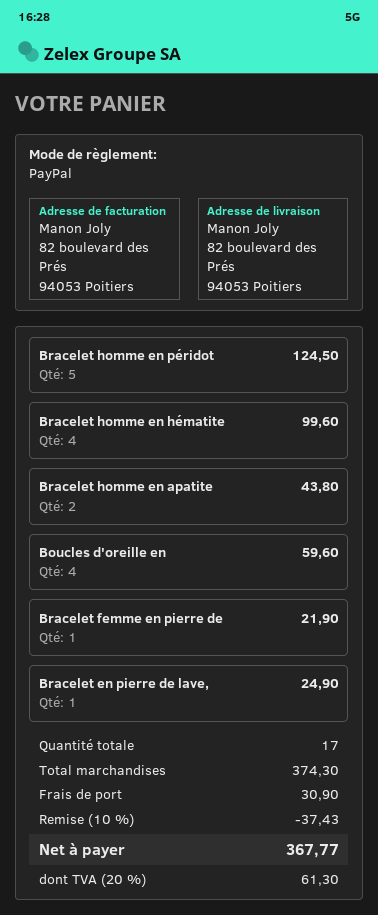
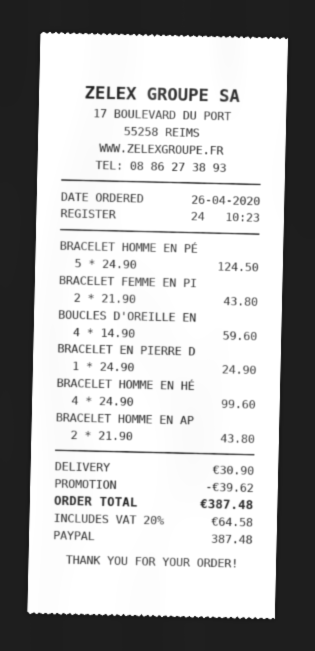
Bracelet femme en pierre de: 1 for 21.90 -> 2 for 43.80
discount: 37.43 -> 39.62
tax: 20% = 61.30 -> 20% = 64.58
total: 367.77 -> 387.48

